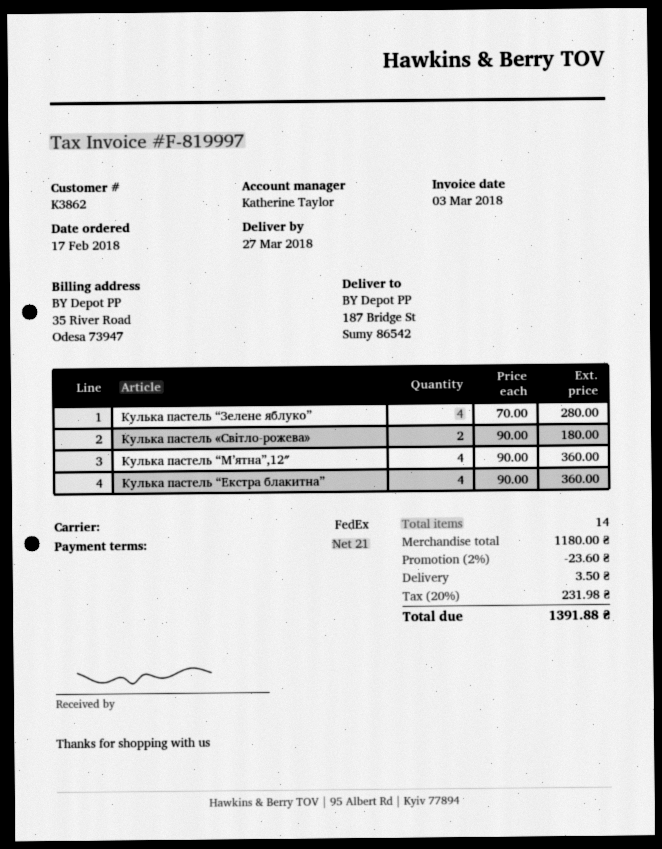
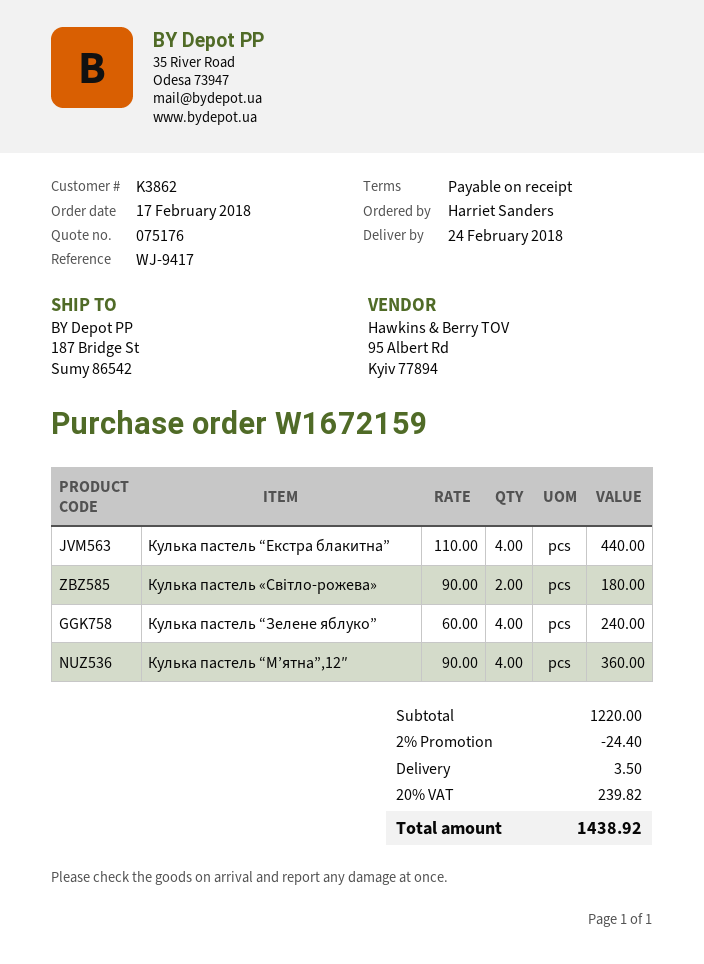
delivery date: 2018-03-27 -> 2018-02-24
payment terms: 21 days -> on receipt
Кулька пастель “Зелене яблуко”: 4 x 70.00 = 280.00 -> 4 x 60.00 = 240.00
Кулька пастель “Екстра блакитна”: 4 x 90.00 = 360.00 -> 4 x 110.00 = 440.00
subtotal: 1180.00 -> 1220.00
discount: 2% = 23.60 -> 2% = 24.40
tax: 20% = 231.98 -> 20% = 239.82
total: 1391.88 -> 1438.92

